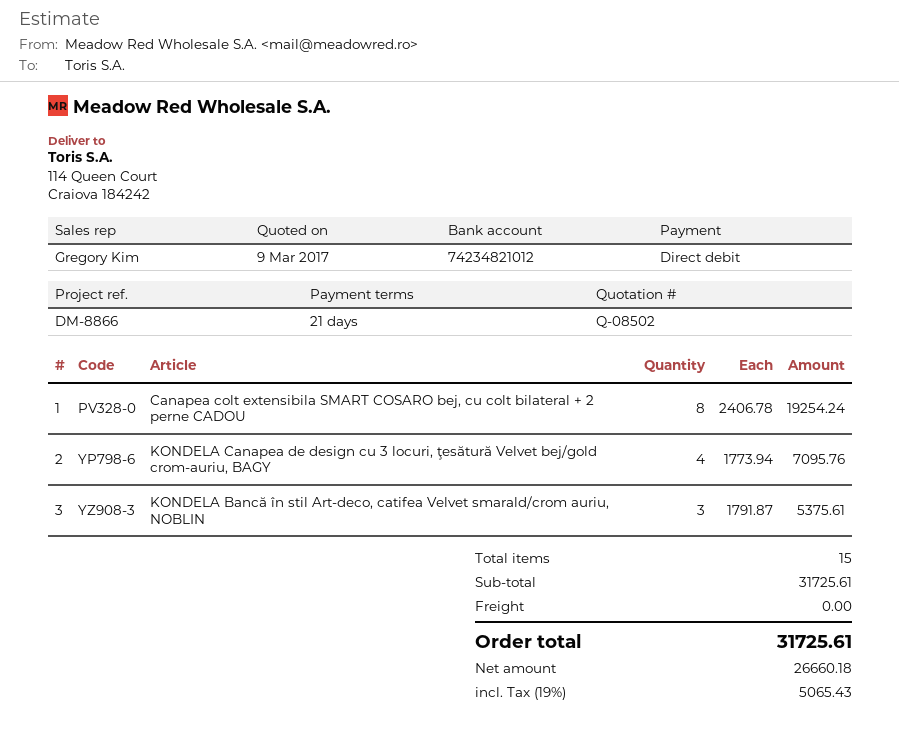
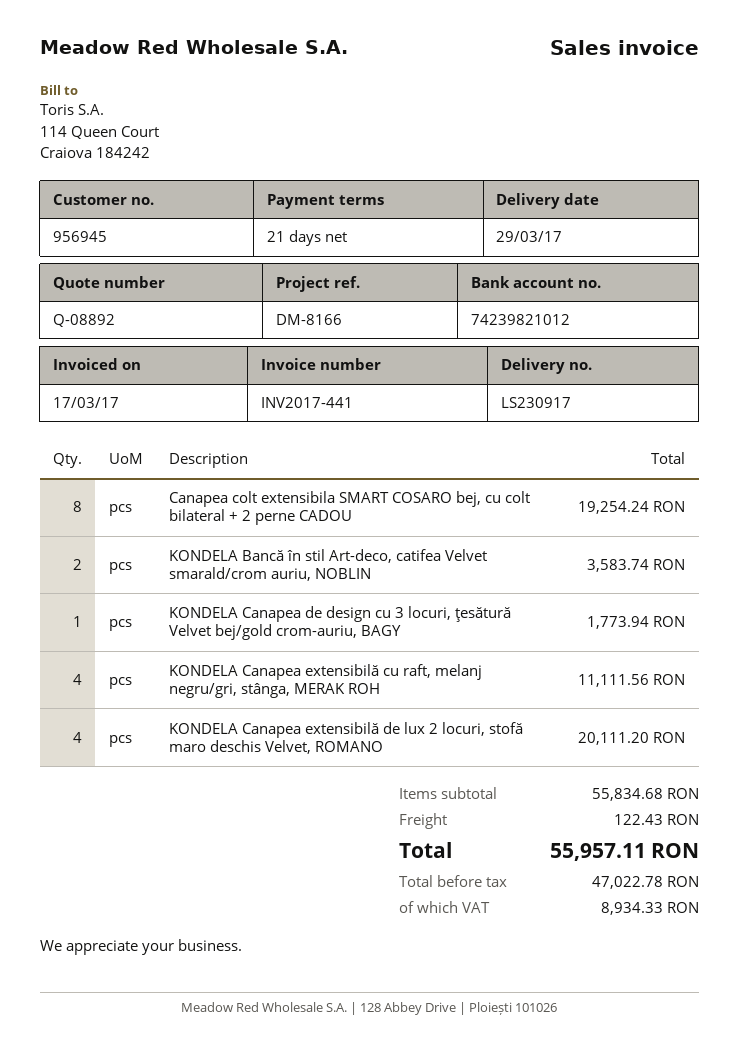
quote number: Q-08502 -> Q-08892
reference: DM-8866 -> DM-8166
bank account: 74234821012 -> 74239821012
KONDELA Canapea de design cu 3 locuri, ţesătură Velvet bej/gold crom-auriu, BAGY: 4 for 7095.76 -> 1 for 1773.94
KONDELA Bancă în stil Art-deco, catifea Velvet smarald/crom auriu, NOBLIN: 3 for 5375.61 -> 2 for 3583.74
KONDELA Canapea extensibilă cu raft, melanj negru/gri, stânga, MERAK ROH: none -> 4 for 11111.56
KONDELA Canapea extensibilă de lux 2 locuri, stofă maro deschis Velvet, ROMANO: none -> 4 for 20111.20
subtotal: 31725.61 -> 55834.68
shipping: 0.00 -> 122.43
net: 26660.18 -> 47022.78
tax: 5065.43 -> 8934.33
total: 31725.61 -> 55957.11

